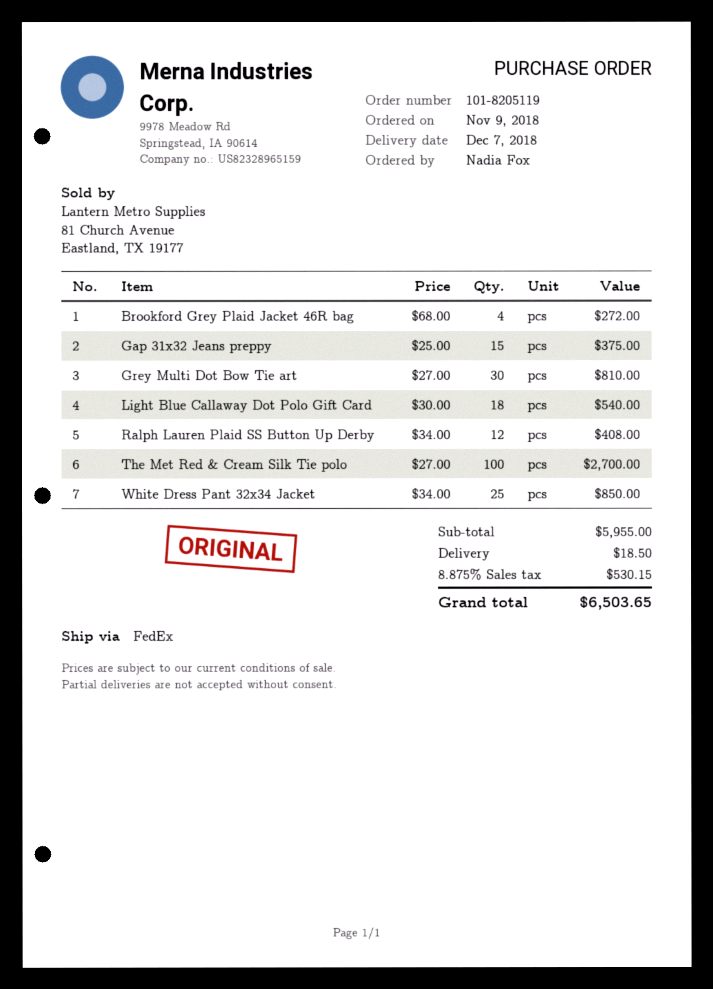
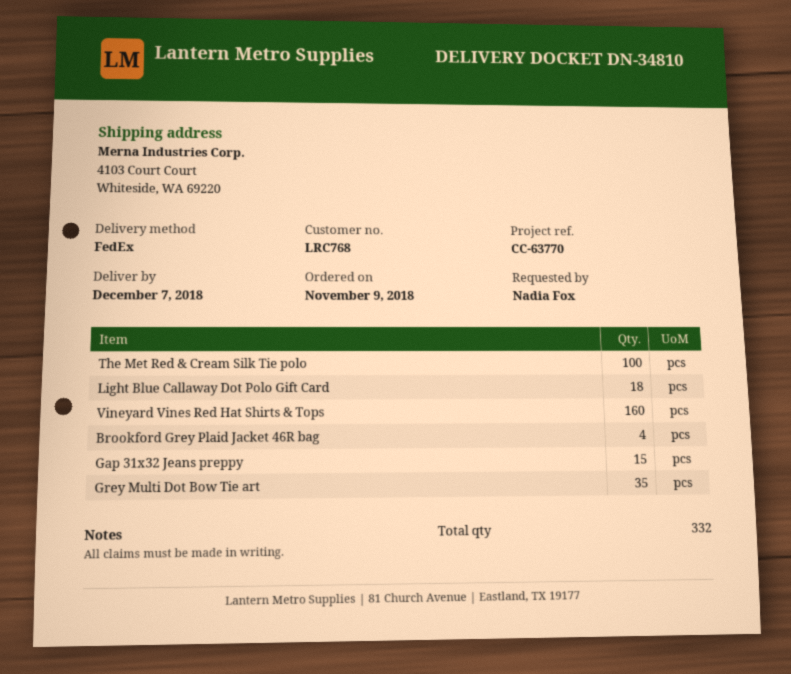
Grey Multi Dot Bow Tie art: 30 -> 35
Ralph Lauren Plaid SS Button Up Derby: 12 -> none
White Dress Pant 32x34 Jacket: 25 -> none
Vineyard Vines Red Hat Shirts & Tops: none -> 160

